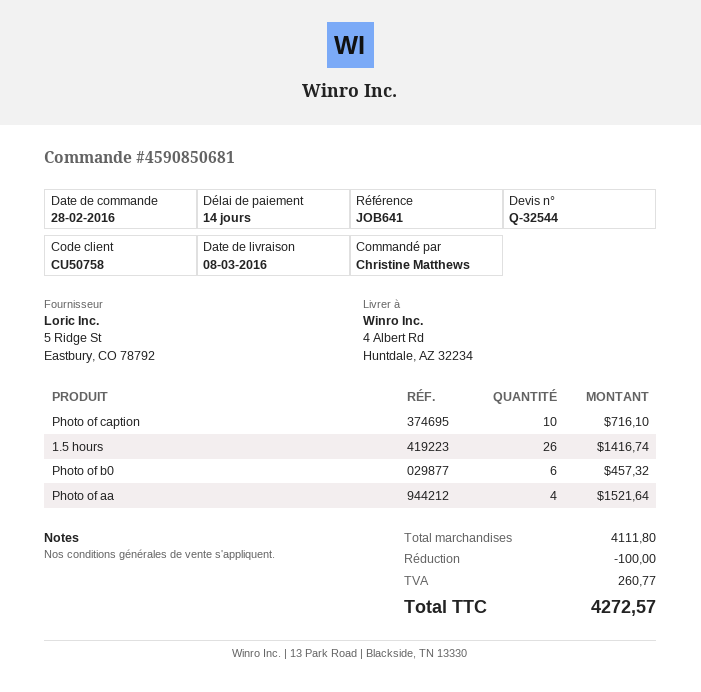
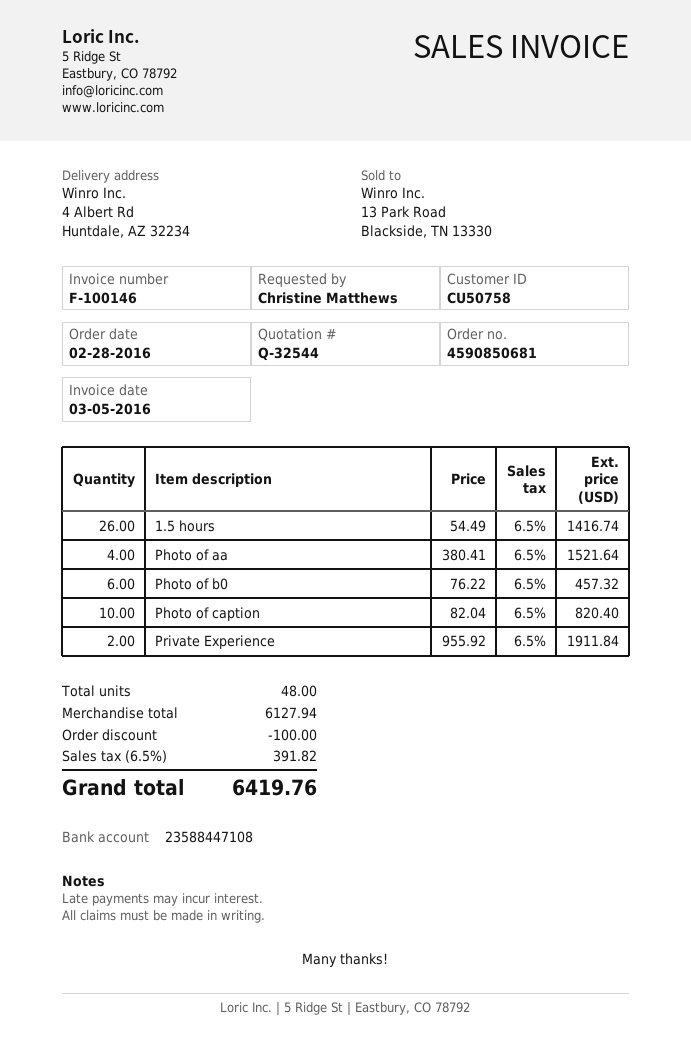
Photo of caption: 10 for 716.10 -> 10 for 820.40
Private Experience: none -> 2 for 1911.84
subtotal: 4111.80 -> 6127.94
tax: 260.77 -> 391.82
total: 4272.57 -> 6419.76

